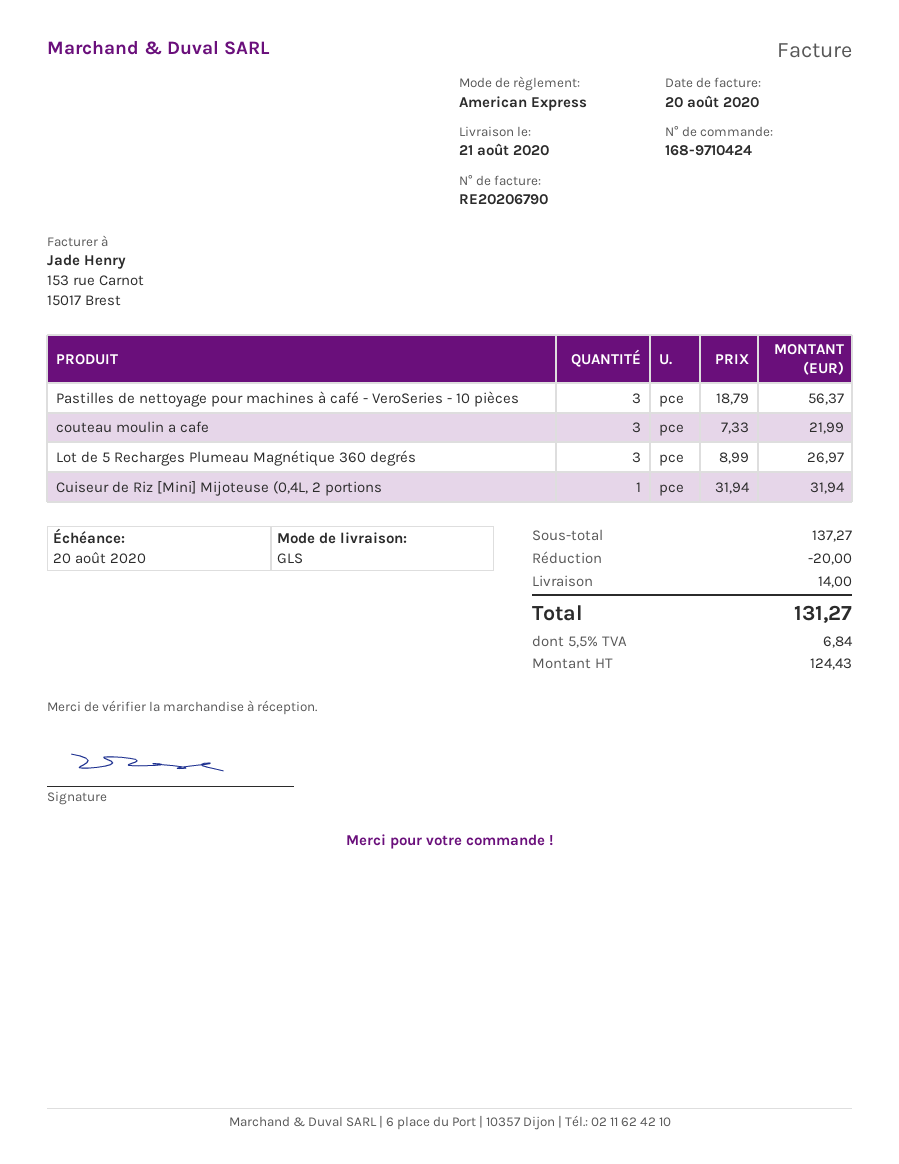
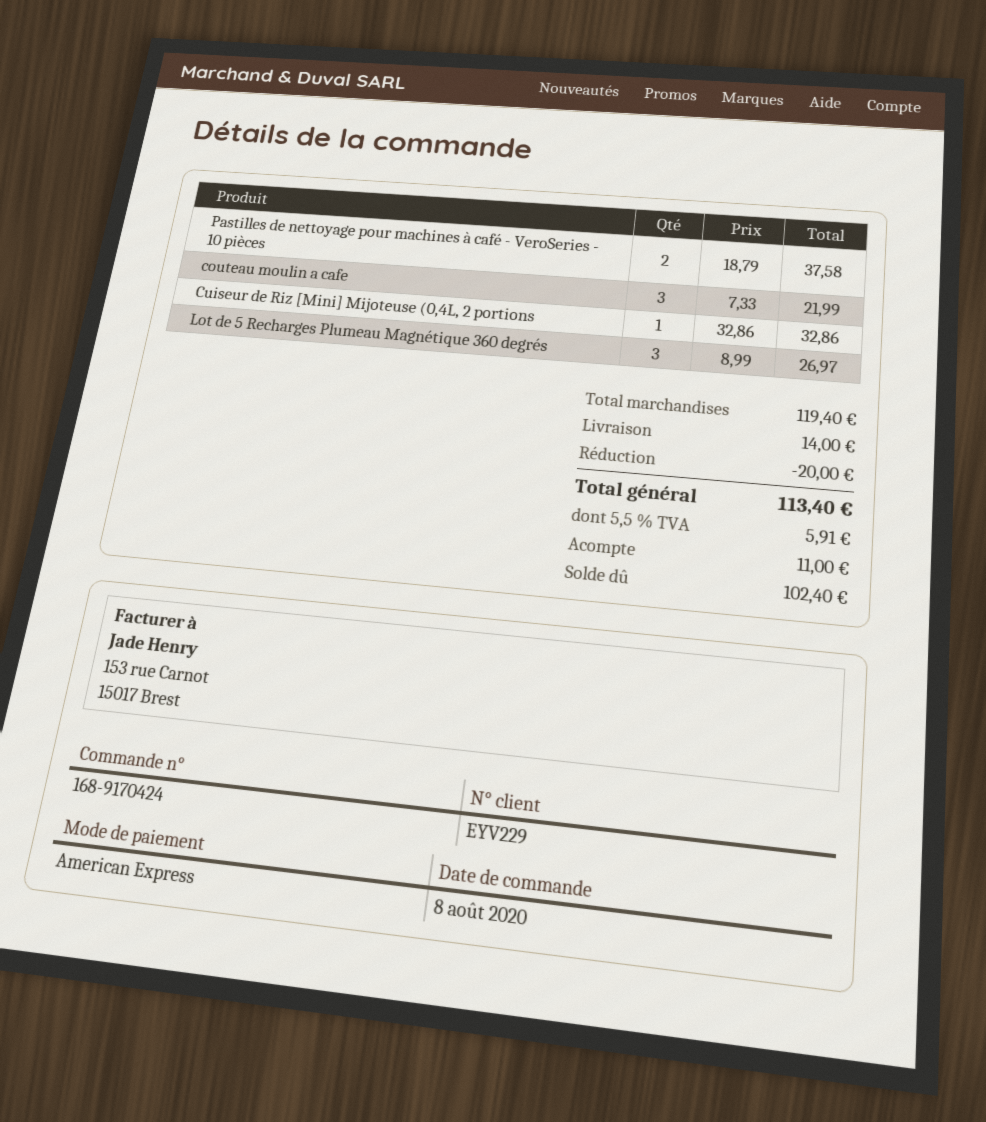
order number: 168-9710424 -> 168-9170424
Pastilles de nettoyage pour machines à café - VeroSeries - 10 pièces: 3 x 18.79 = 56.37 -> 2 x 18.79 = 37.58
Cuiseur de Riz [Mini] Mijoteuse (0,4L, 2 portions: 1 x 31.94 = 31.94 -> 1 x 32.86 = 32.86
subtotal: 137.27 -> 119.40
tax: 5.5% = 6.84 -> 5.5% = 5.91
total: 131.27 -> 113.40

